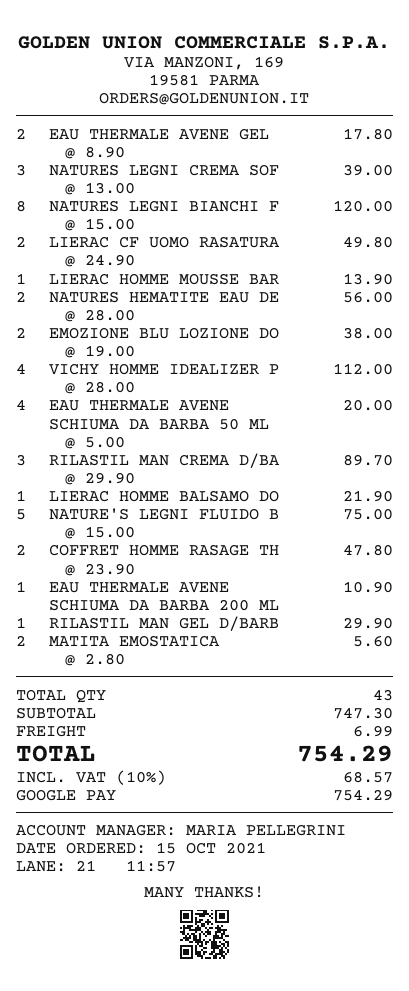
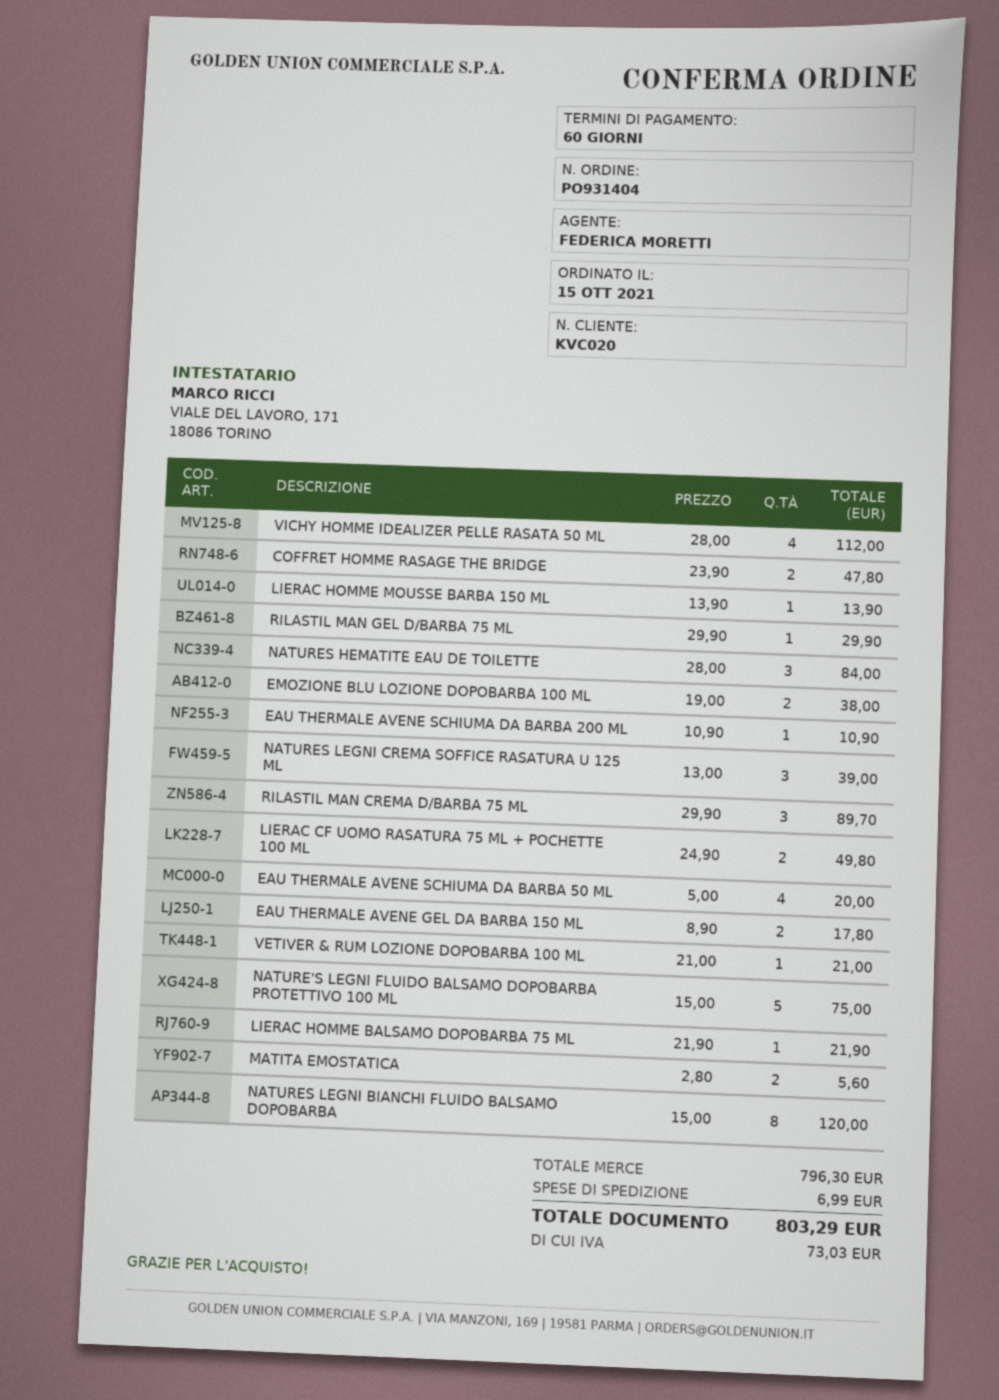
sales rep: MARIA PELLEGRINI -> FEDERICA MORETTI
NATURES HEMATITE EAU DE: 2 x 28.00 = 56.00 -> 3 x 28.00 = 84.00
VETIVER & RUM LOZIONE DOPOBARBA 100 ML: none -> 1 x 21.00 = 21.00
subtotal: 747.30 -> 796.30
tax: 68.57 -> 73.03
total: 754.29 -> 803.29

